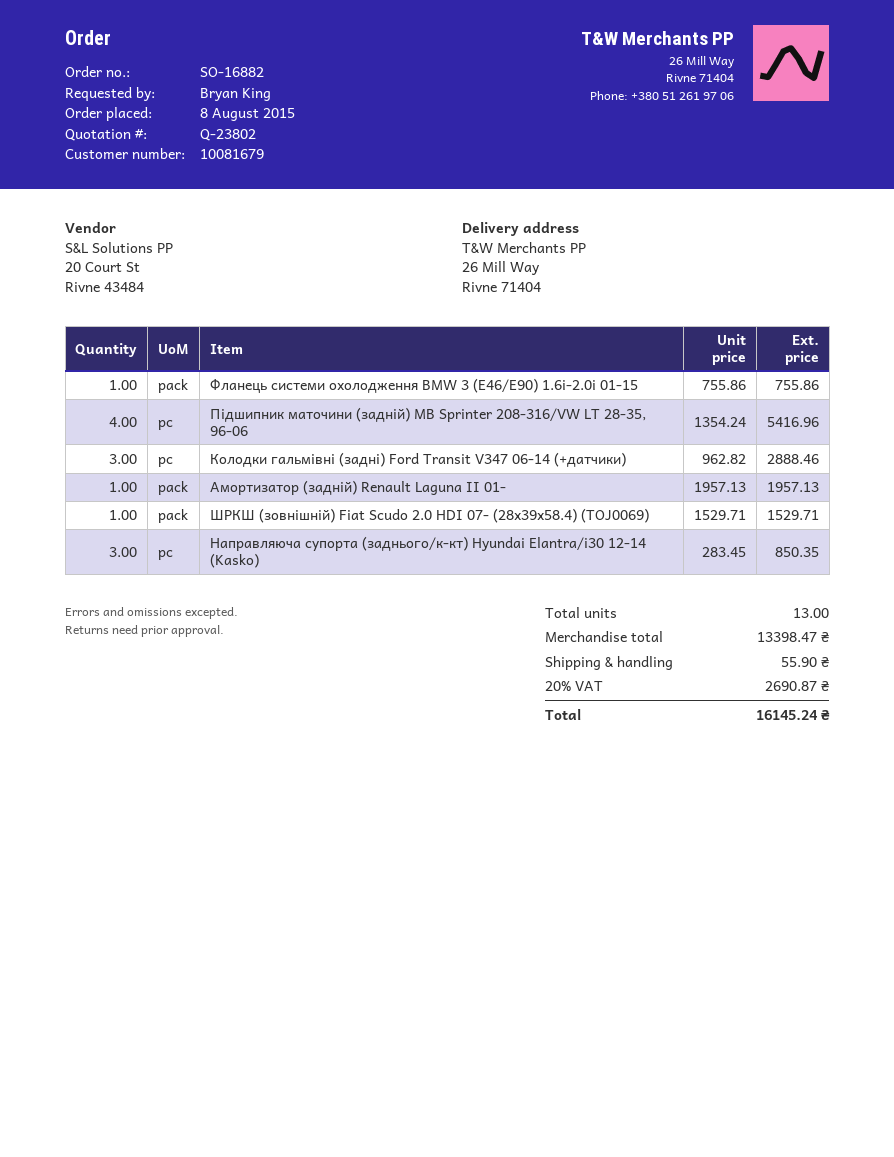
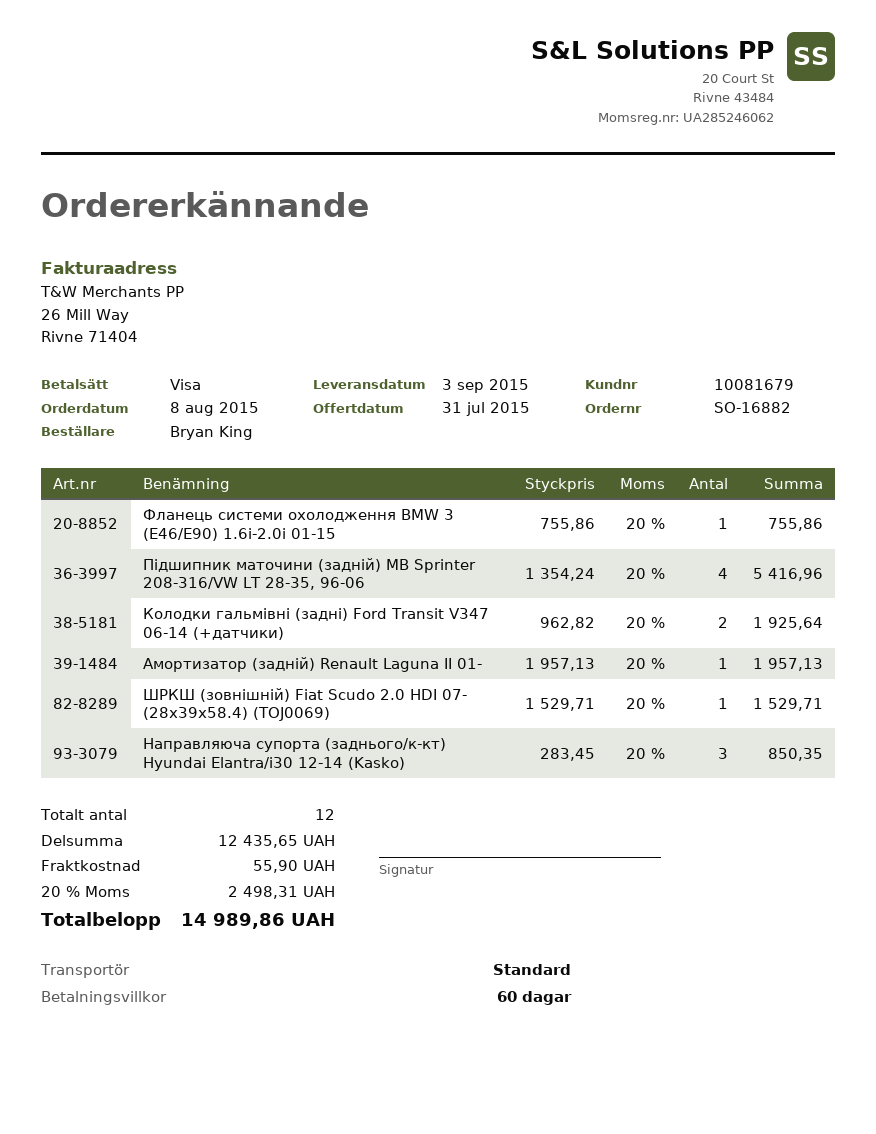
Колодки гальмівні (задні) Ford Transit V347 06-14 (+датчики): 3 x 962.82 = 2888.46 -> 2 x 962.82 = 1925.64
total quantity: 13 -> 12
subtotal: 13398.47 -> 12435.65
tax: 20% = 2690.87 -> 20% = 2498.31
total: 16145.24 -> 14989.86

